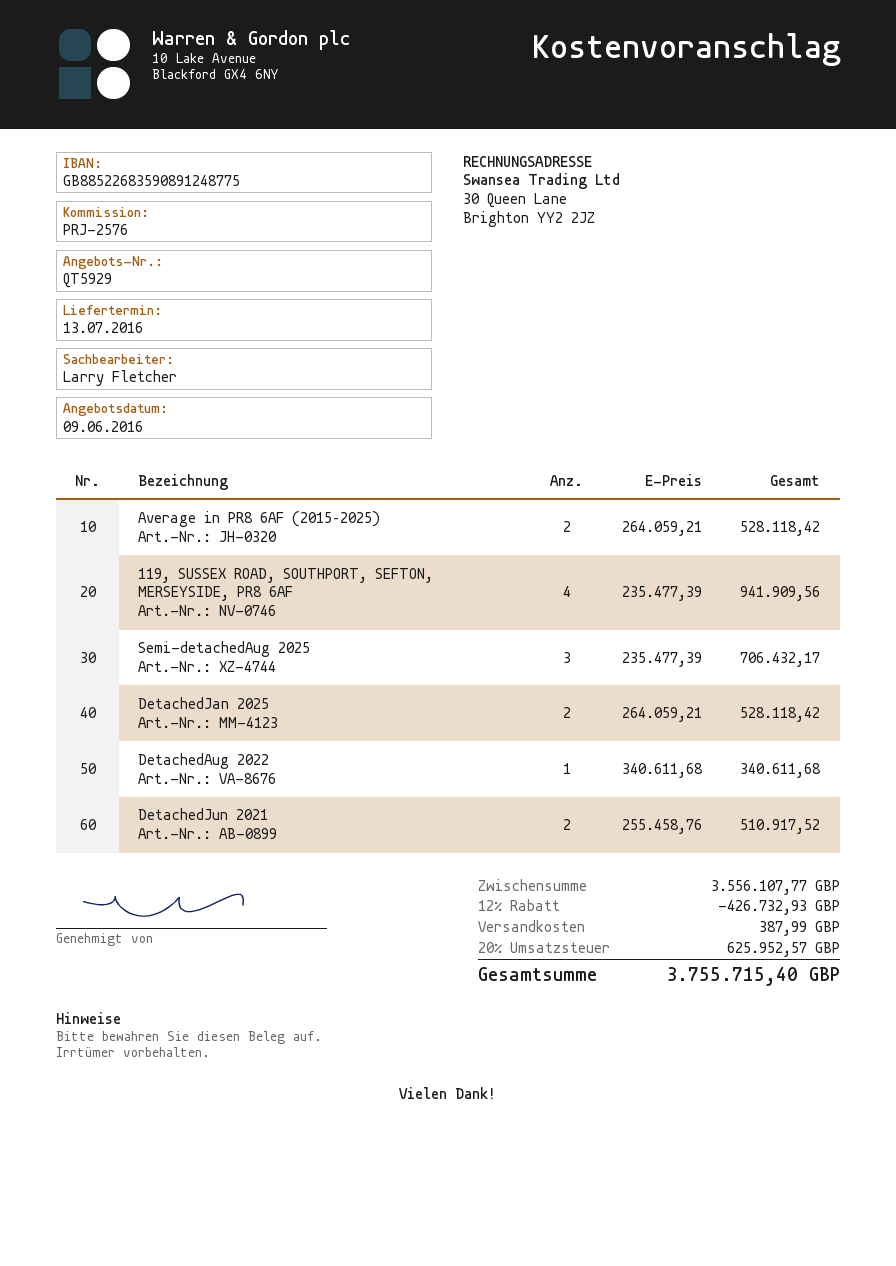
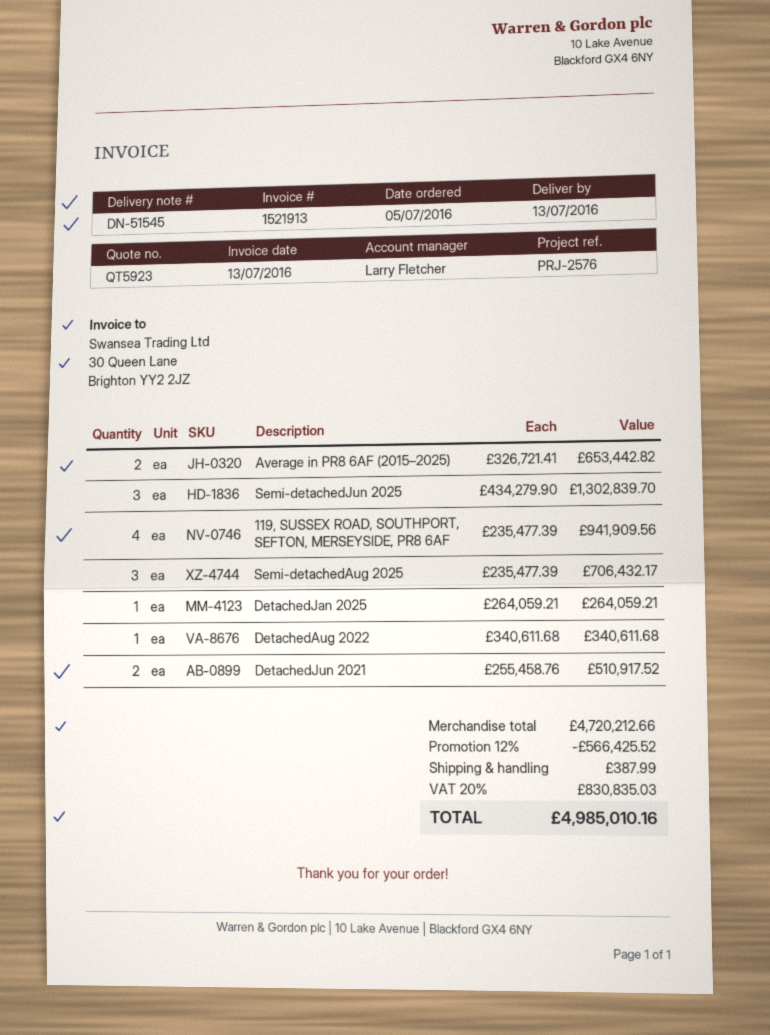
quote number: QT5929 -> QT5923
Average in PR8 6AF (2015–2025): 2 x 264059.21 = 528118.42 -> 2 x 326721.41 = 653442.82
DetachedJan 2025: 2 x 264059.21 = 528118.42 -> 1 x 264059.21 = 264059.21
Semi-detachedJun 2025: none -> 3 x 434279.90 = 1302839.70
subtotal: 3556107.77 -> 4720212.66
discount: 12% = 426732.93 -> 12% = 566425.52
tax: 20% = 625952.57 -> 20% = 830835.03
total: 3755715.40 -> 4985010.16

